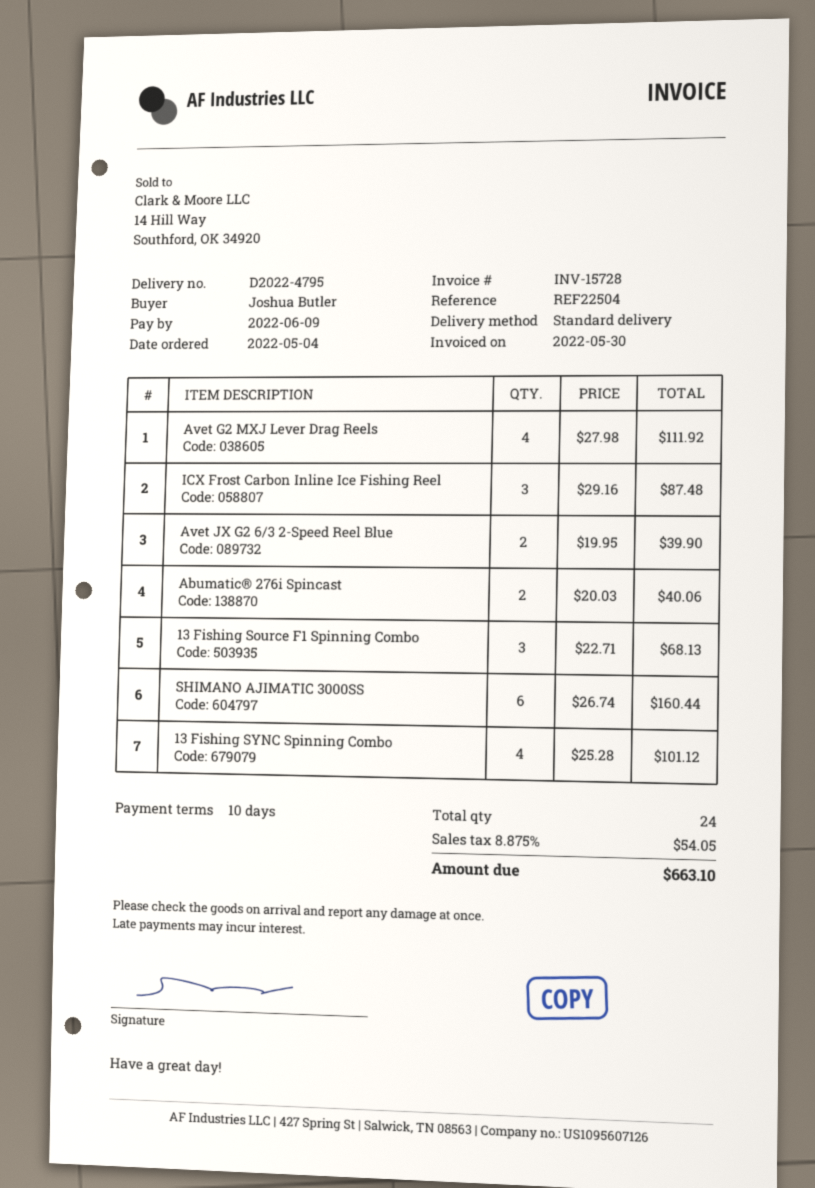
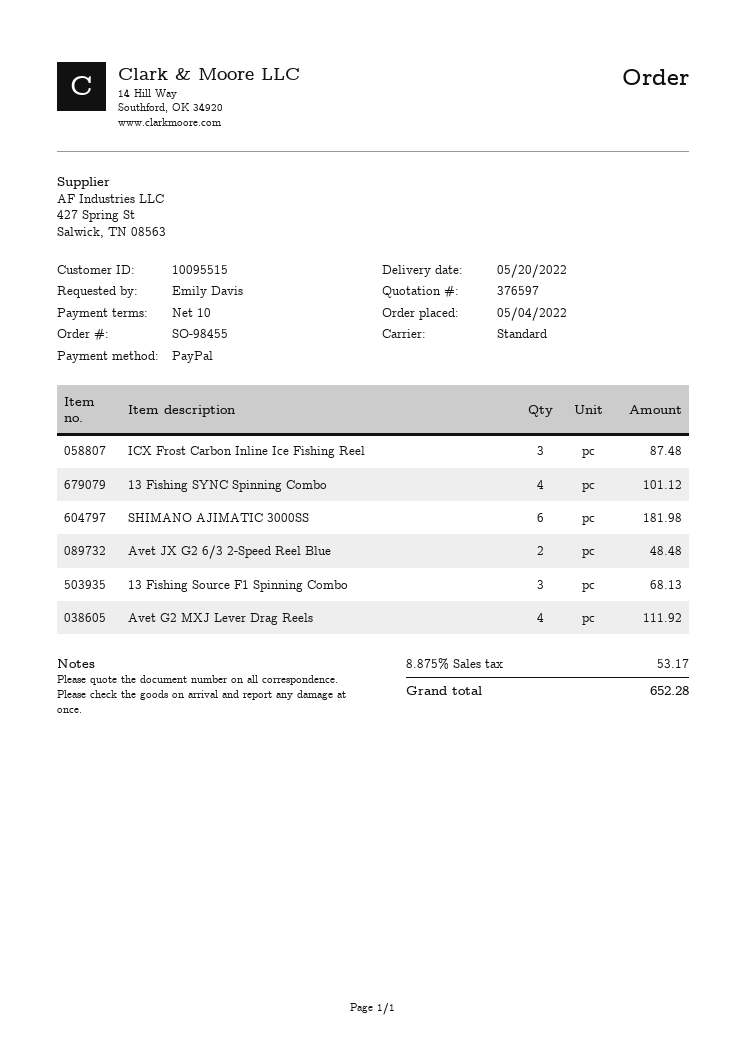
ordered by: Joshua Butler -> Emily Davis
Avet JX G2 6/3 2-Speed Reel Blue: 2 for 39.90 -> 2 for 48.48
Abumatic® 276i Spincast: 2 for 40.06 -> none
SHIMANO AJIMATIC 3000SS: 6 for 160.44 -> 6 for 181.98
tax: 8.875% = 54.05 -> 8.875% = 53.17
total: 663.10 -> 652.28

